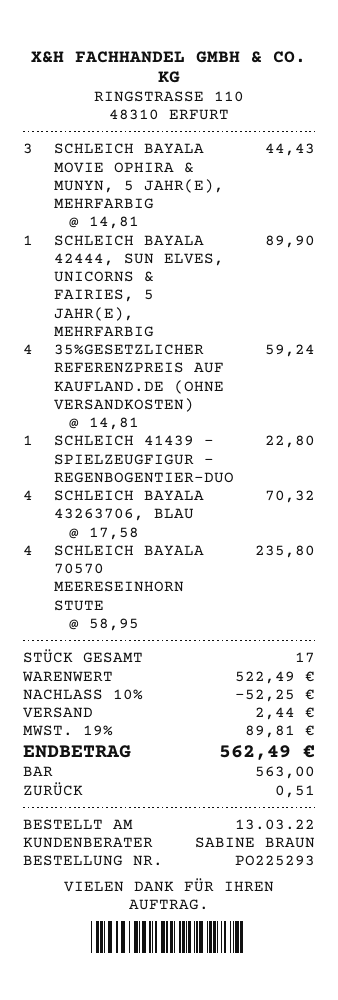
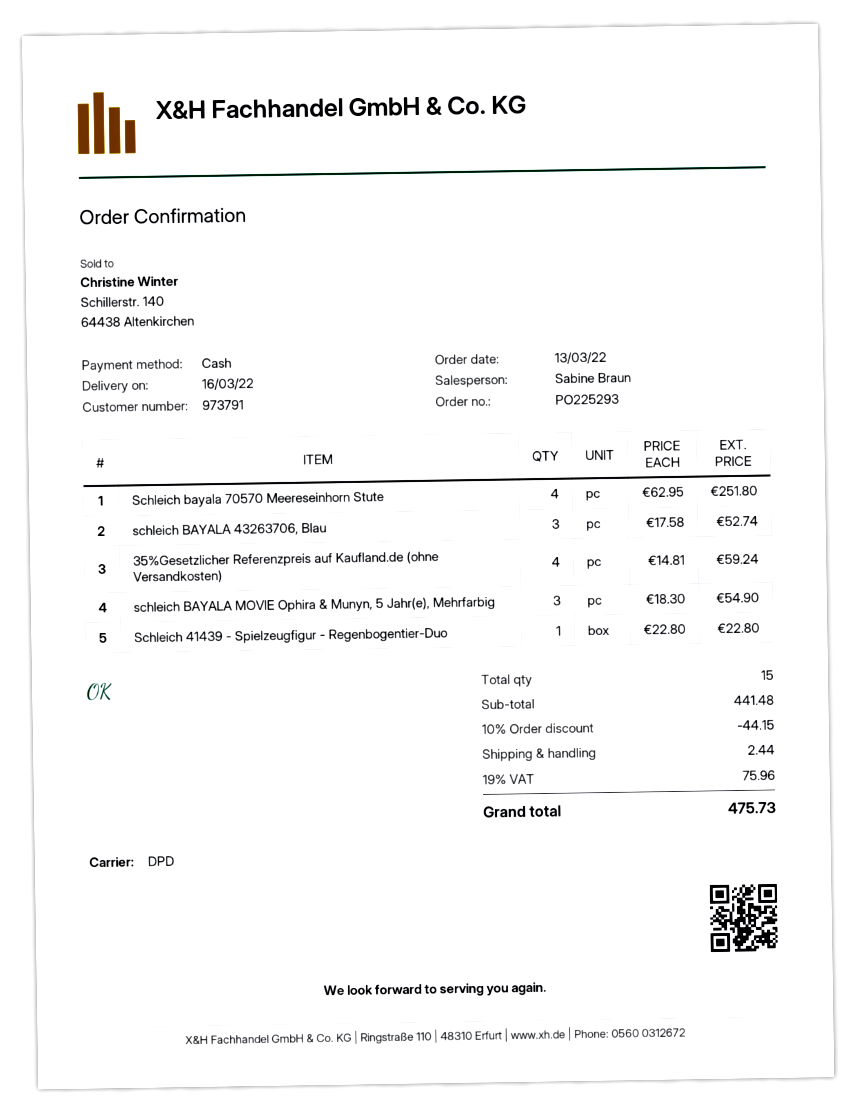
SCHLEICH BAYALA MOVIE OPHIRA & MUNYN, 5 JAHR(E), MEHRFARBIG: 3 x 14.81 = 44.43 -> 3 x 18.30 = 54.90
SCHLEICH BAYALA 42444, SUN ELVES, UNICORNS & FAIRIES, 5 JAHR(E), MEHRFARBIG: 1 x 89.90 = 89.90 -> none
SCHLEICH BAYALA 43263706, BLAU: 4 x 17.58 = 70.32 -> 3 x 17.58 = 52.74
SCHLEICH BAYALA 70570 MEERESEINHORN STUTE: 4 x 58.95 = 235.80 -> 4 x 62.95 = 251.80
total quantity: 17 -> 15
subtotal: 522.49 -> 441.48
discount: 10% = 52.25 -> 10% = 44.15
tax: 19% = 89.81 -> 19% = 75.96
total: 562.49 -> 475.73

